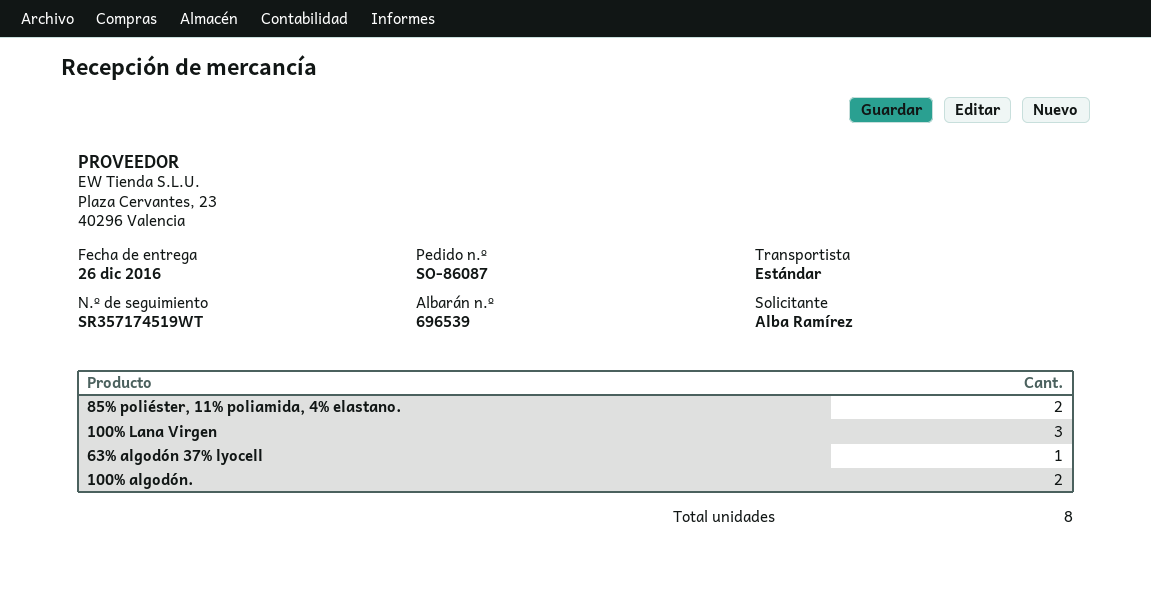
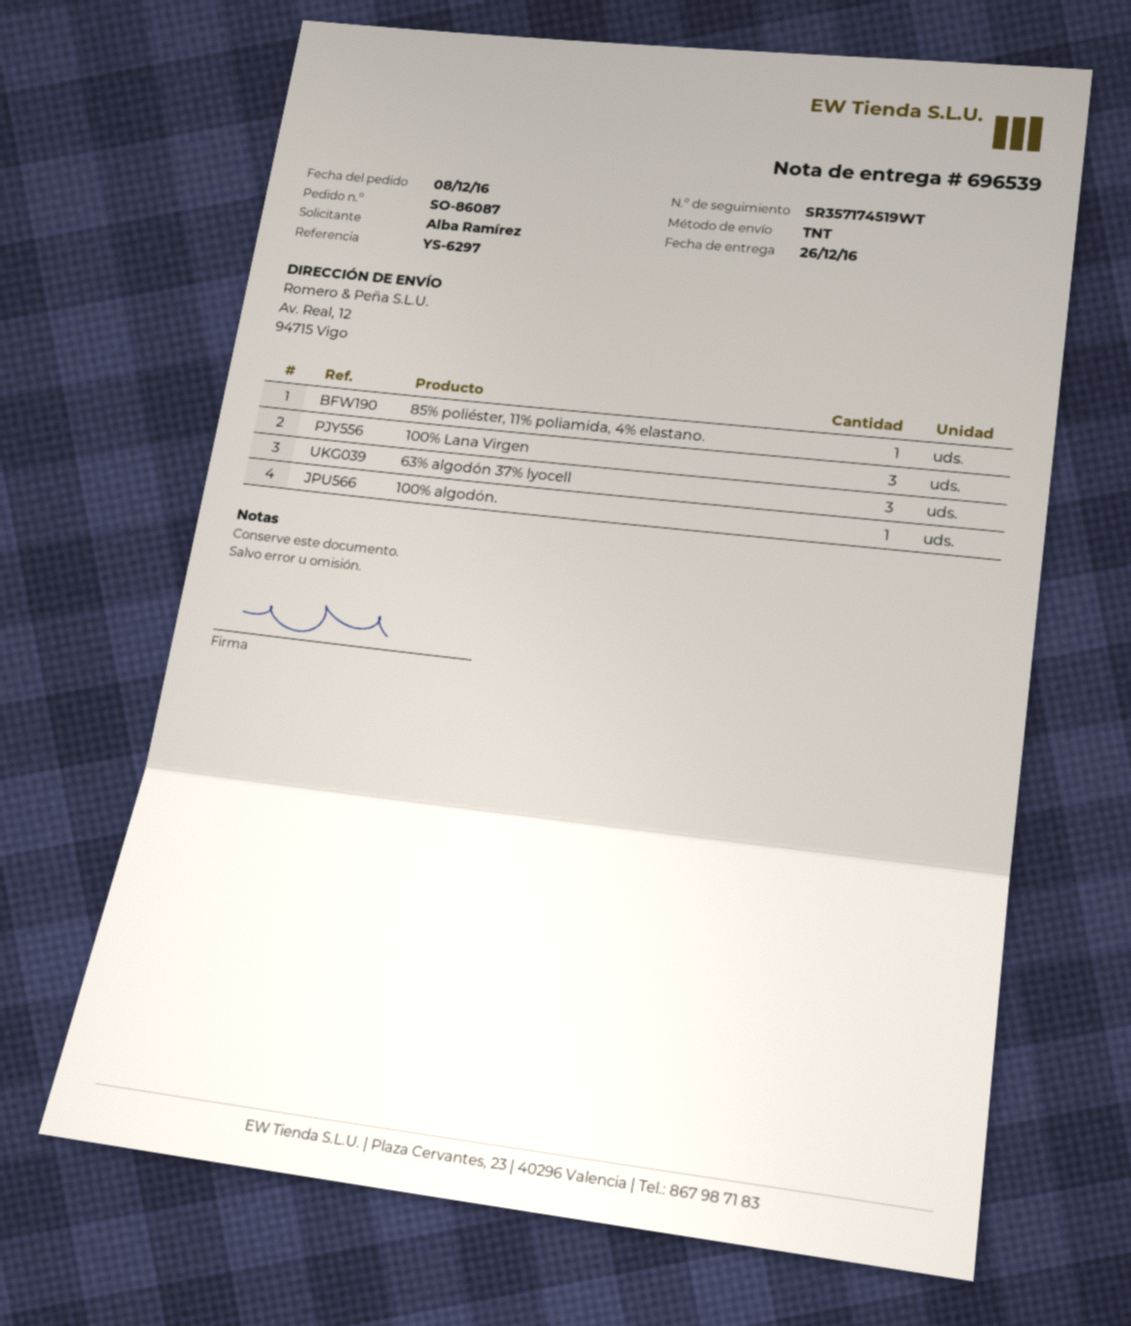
shipping method: standard -> TNT
85% poliéster, 11% poliamida, 4% elastano.: 2 -> 1
63% algodón 37% lyocell: 1 -> 3
100% algodón.: 2 -> 1

